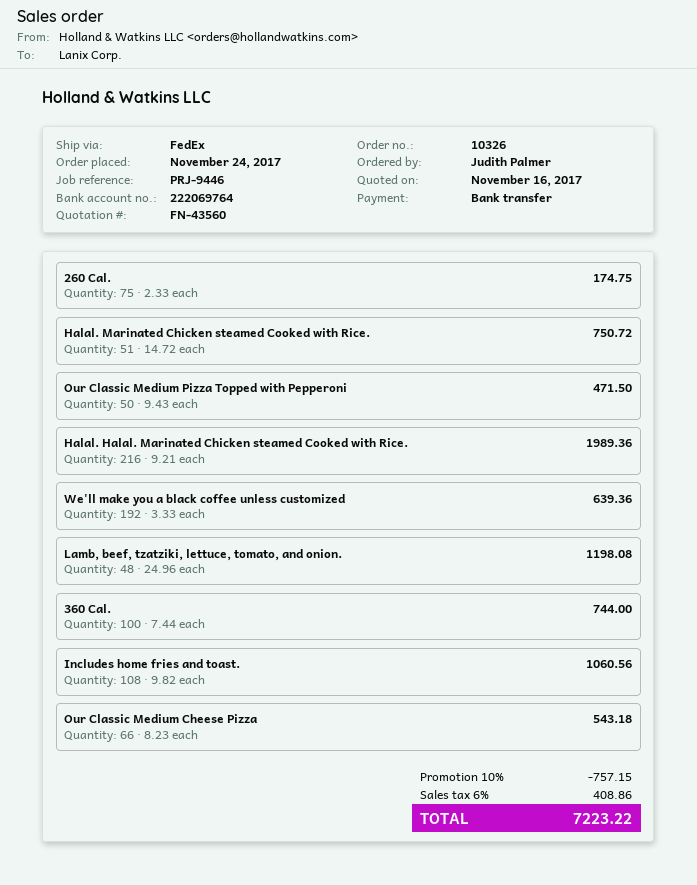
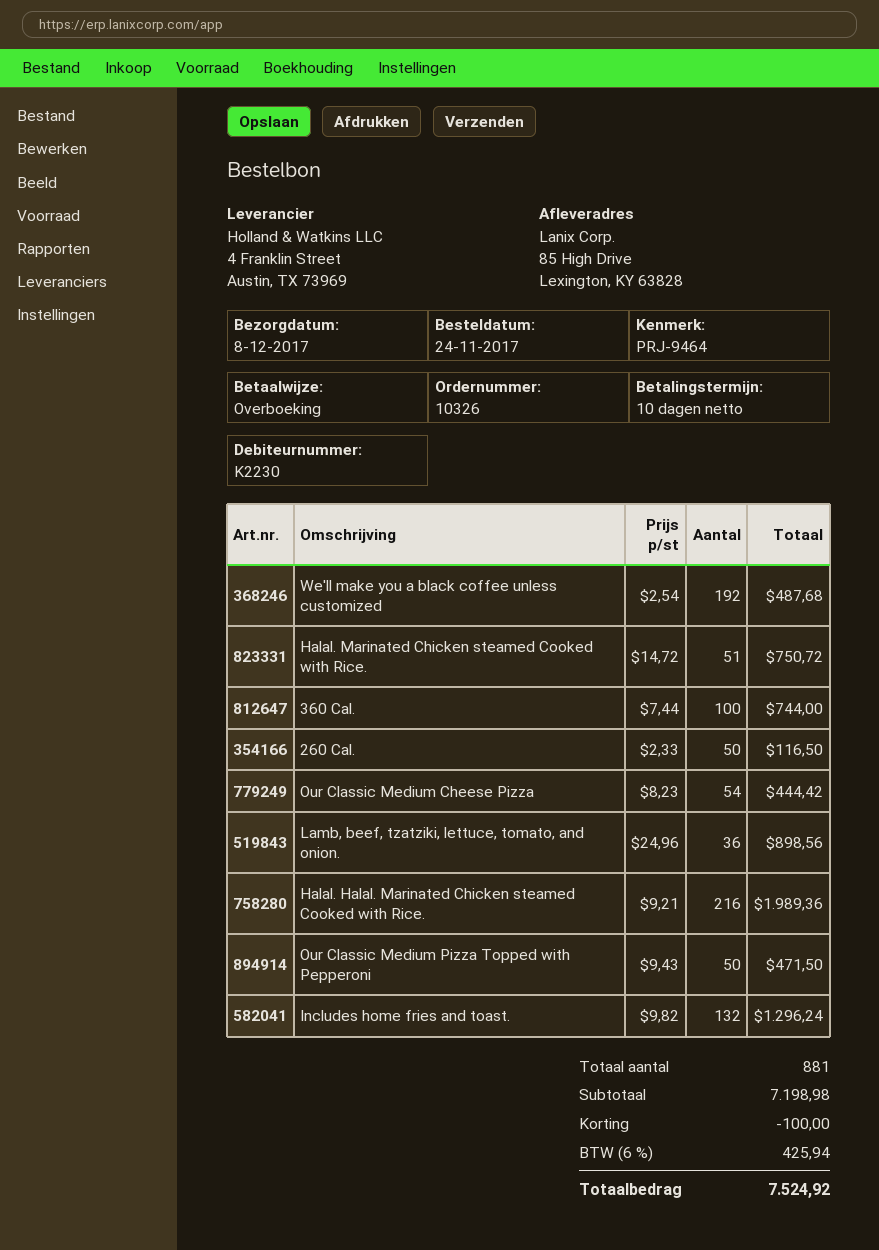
reference: PRJ-9446 -> PRJ-9464
260 Cal.: 75 x 2.33 = 174.75 -> 50 x 2.33 = 116.50
We'll make you a black coffee unless customized: 192 x 3.33 = 639.36 -> 192 x 2.54 = 487.68
Lamb, beef, tzatziki, lettuce, tomato, and onion.: 48 x 24.96 = 1198.08 -> 36 x 24.96 = 898.56
Includes home fries and toast.: 108 x 9.82 = 1060.56 -> 132 x 9.82 = 1296.24
Our Classic Medium Cheese Pizza: 66 x 8.23 = 543.18 -> 54 x 8.23 = 444.42
discount: 757.15 -> 100.00
tax: 6% = 408.86 -> 6% = 425.94
total: 7223.22 -> 7524.92

